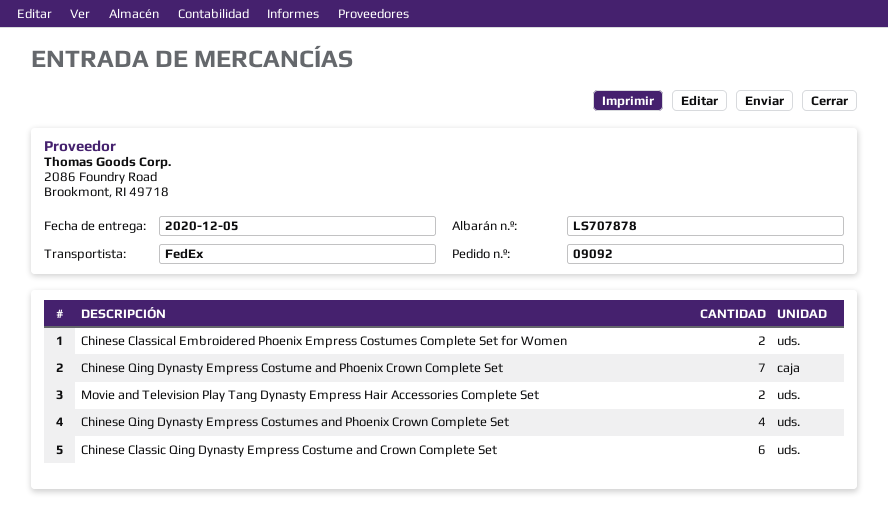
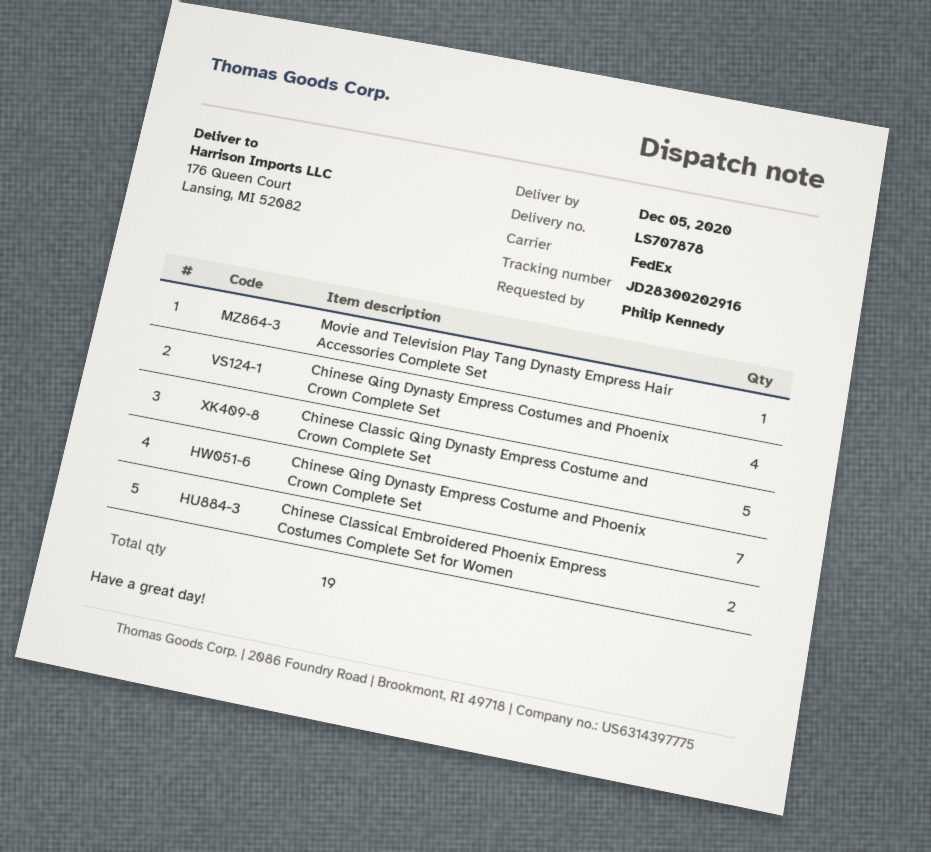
Movie and Television Play Tang Dynasty Empress Hair Accessories Complete Set: 2 -> 1
Chinese Classic Qing Dynasty Empress Costume and Crown Complete Set: 6 -> 5

